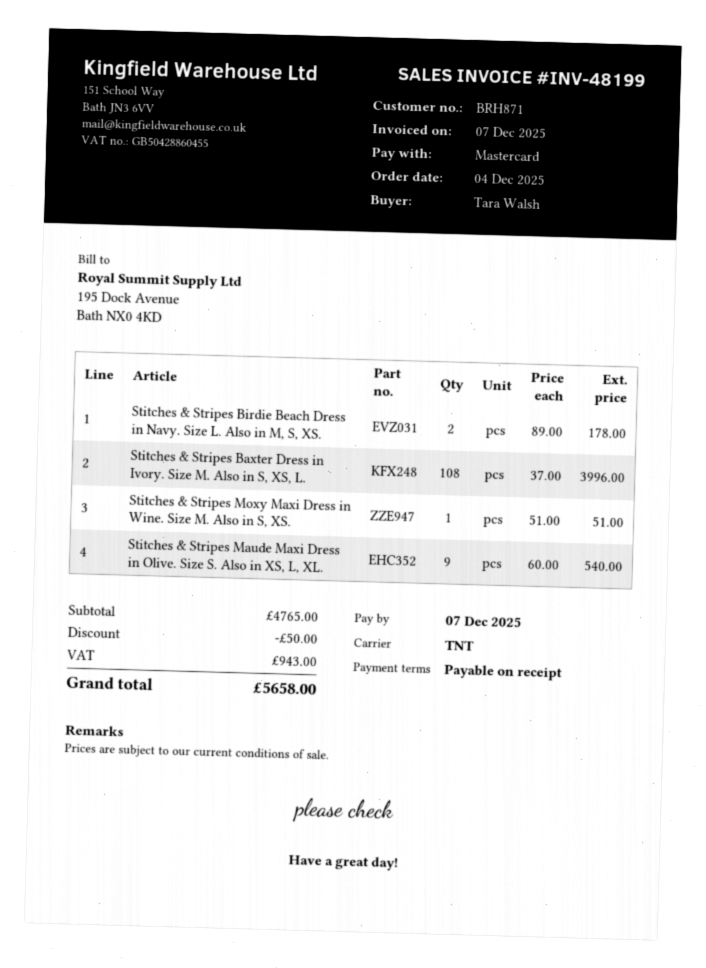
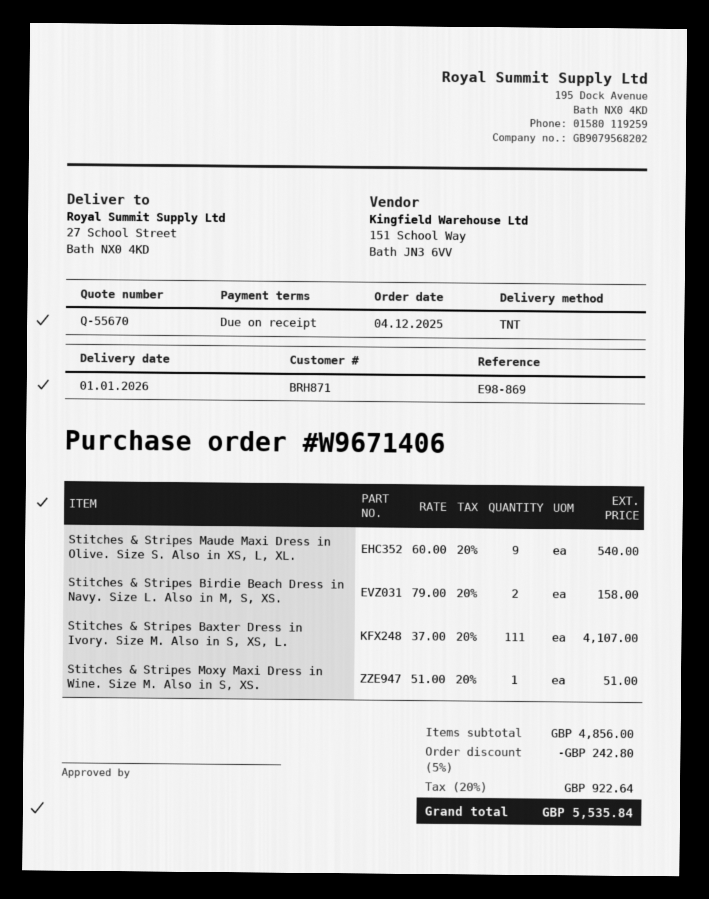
Stitches & Stripes Birdie Beach Dress in Navy. Size L. Also in M, S, XS.: 2 x 89.00 = 178.00 -> 2 x 79.00 = 158.00
Stitches & Stripes Baxter Dress in Ivory. Size M. Also in S, XS, L.: 108 x 37.00 = 3996.00 -> 111 x 37.00 = 4107.00
subtotal: 4765.00 -> 4856.00
discount: 50.00 -> 242.80
tax: 943.00 -> 922.64
total: 5658.00 -> 5535.84

